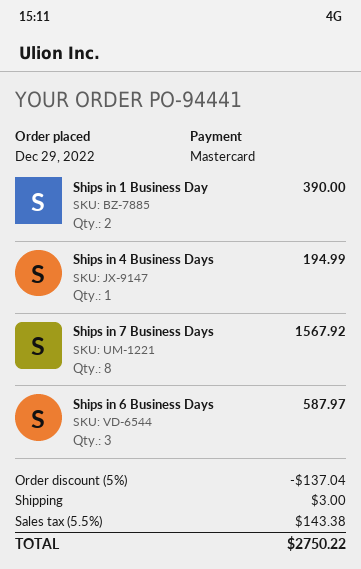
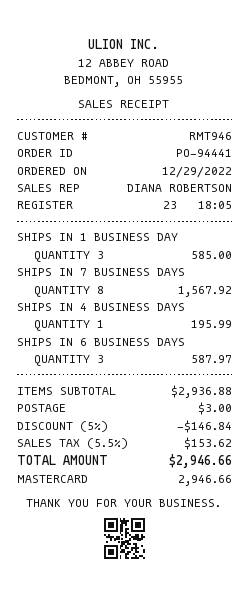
Ships in 1 Business Day: 2 for 390.00 -> 3 for 585.00
Ships in 4 Business Days: 1 for 194.99 -> 1 for 195.99
discount: 5% = 137.04 -> 5% = 146.84
tax: 5.5% = 143.38 -> 5.5% = 153.62
total: 2750.22 -> 2946.66

